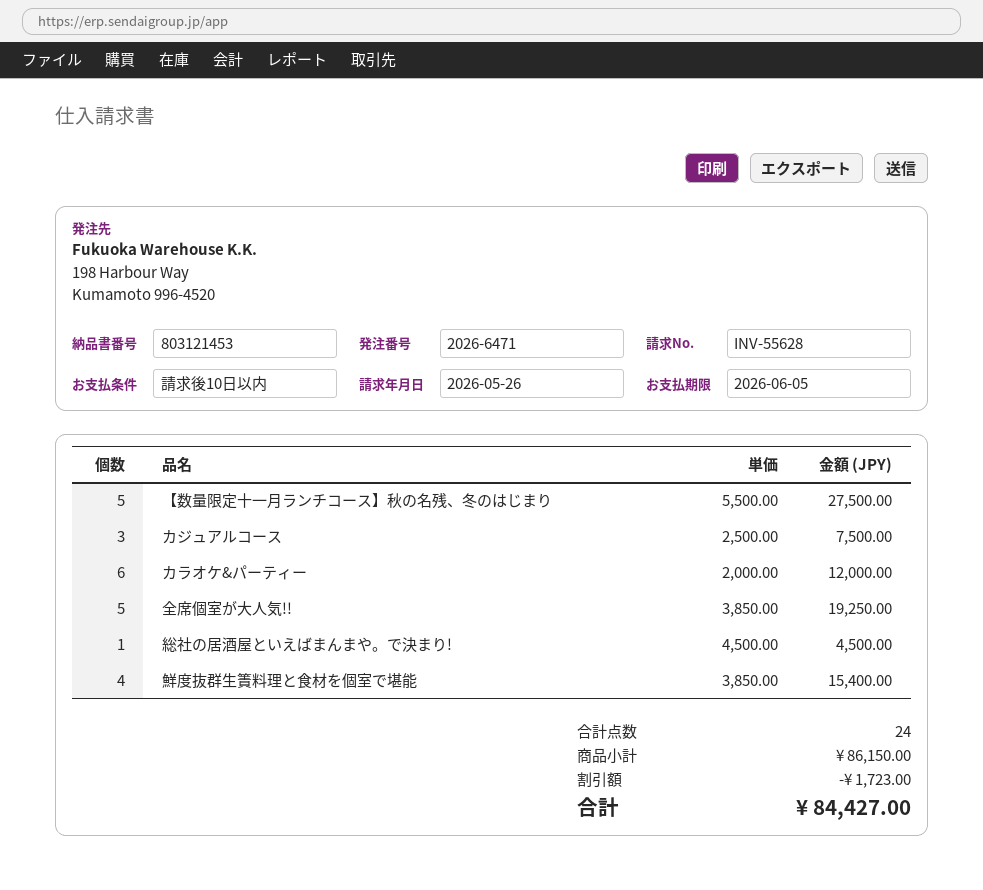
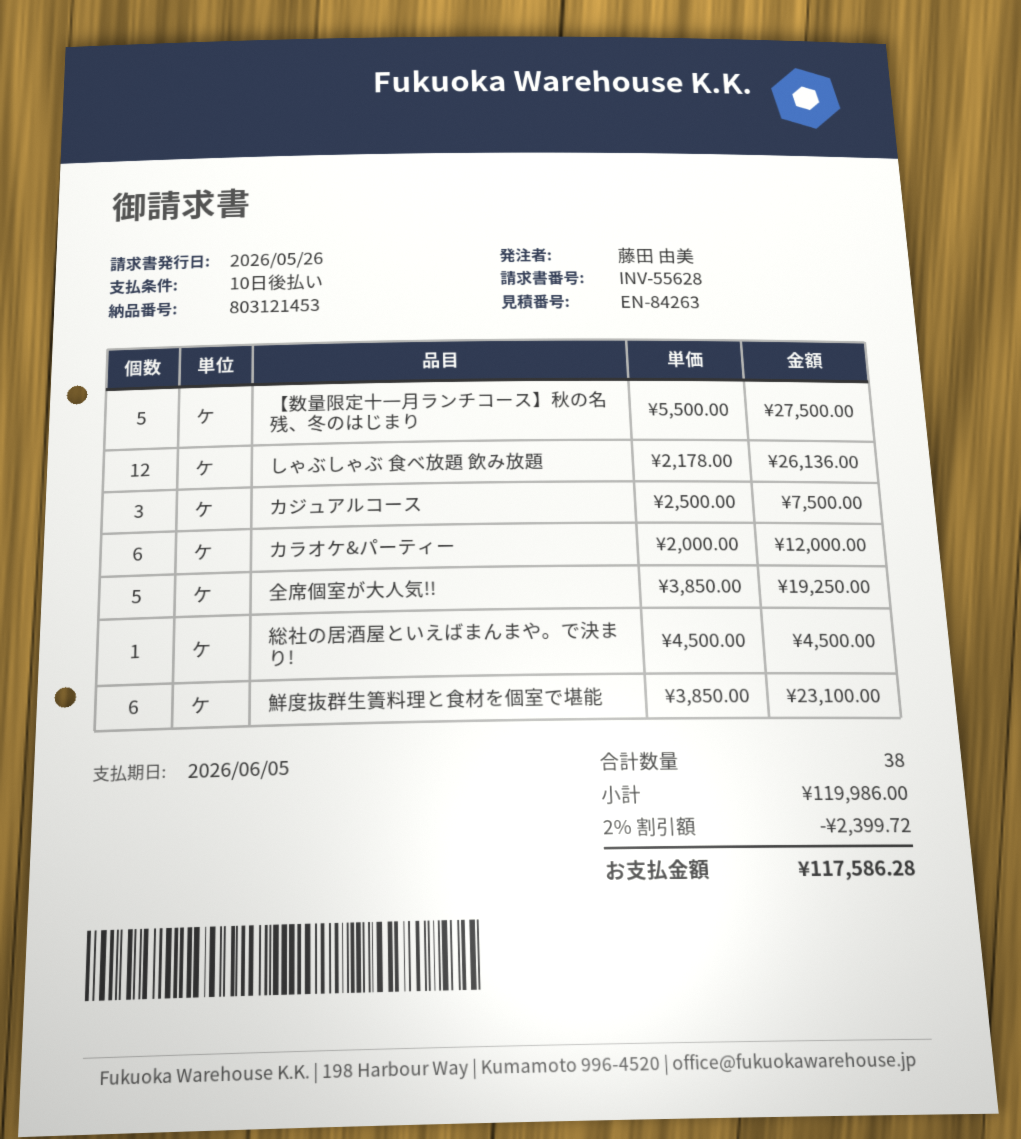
鮮度抜群生簀料理と食材を個室で堪能: 4 x 3850.00 = 15400.00 -> 6 x 3850.00 = 23100.00
しゃぶしゃぶ 食べ放題 飲み放題: none -> 12 x 2178.00 = 26136.00
total quantity: 24 -> 38
subtotal: 86150.00 -> 119986.00
discount: 1723.00 -> 2399.72
total: 84427.00 -> 117586.28

